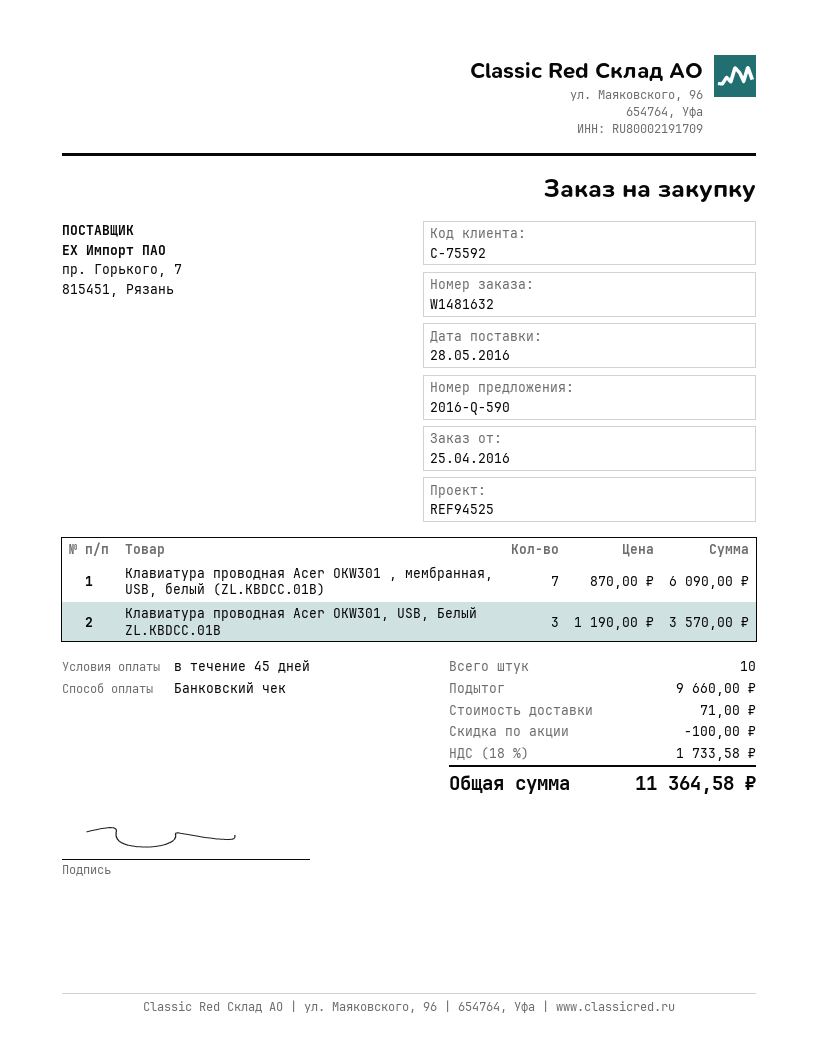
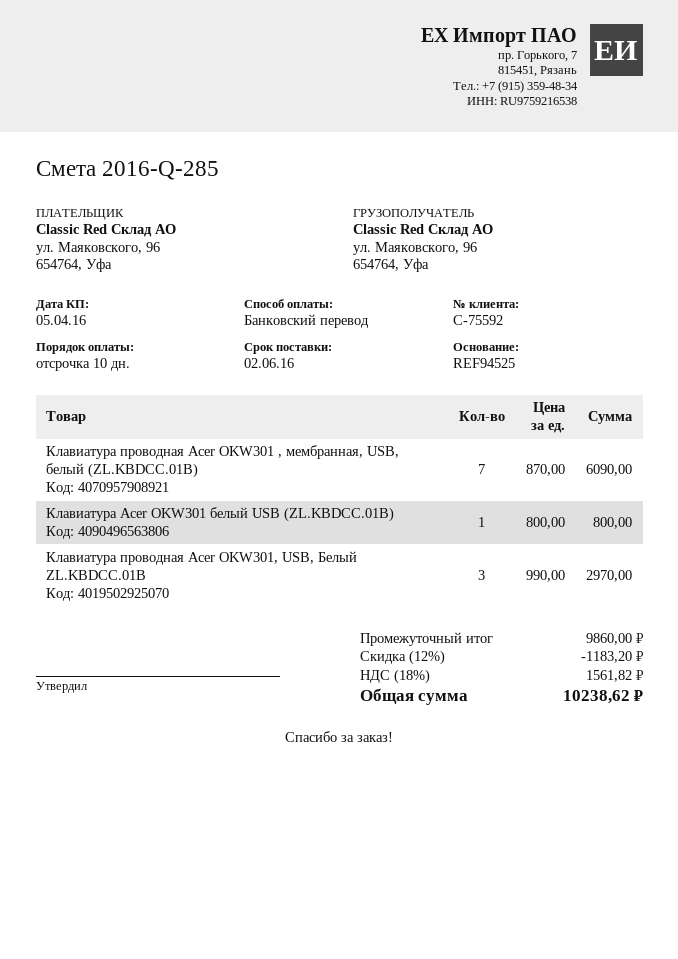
quote number: 2016-Q-590 -> 2016-Q-285
delivery date: 2016-05-28 -> 2016-06-02
payment terms: 45 days -> 10 days
payment method: cheque -> bank transfer
Клавиатура проводная Acer OKW301, USB, Белый ZL.KBDCC.01B: 3 x 1190.00 = 3570.00 -> 3 x 990.00 = 2970.00
Клавиатура Acer OKW301 белый USB (ZL.KBDCC.01B): none -> 1 x 800.00 = 800.00
subtotal: 9660.00 -> 9860.00
discount: 100.00 -> 1183.20
shipping: 71.00 -> none
tax: 18% = 1733.58 -> 18% = 1561.82
total: 11364.58 -> 10238.62

